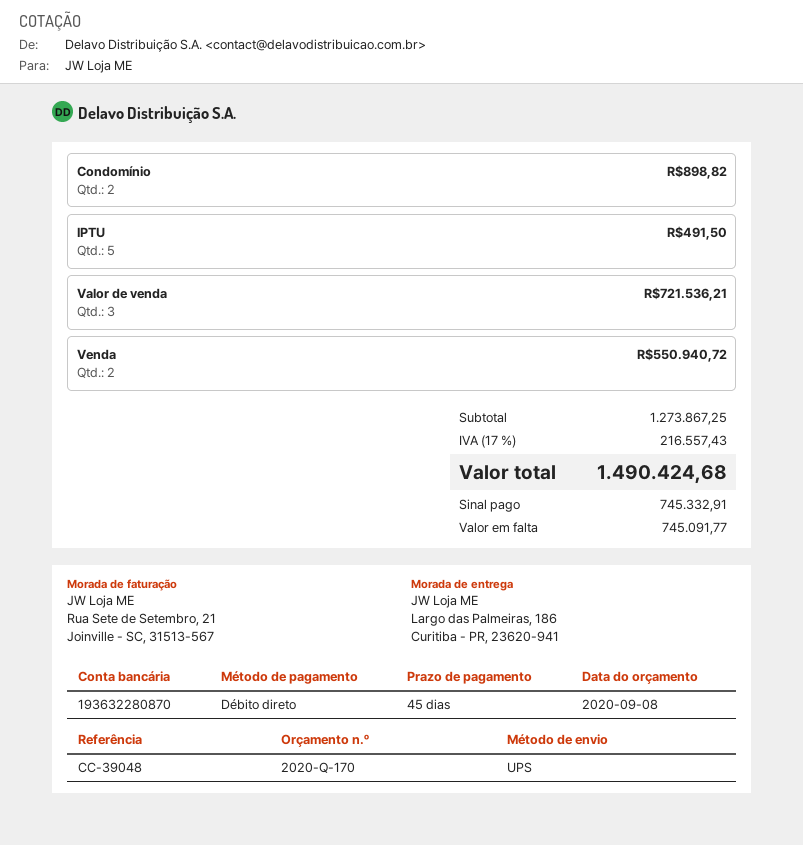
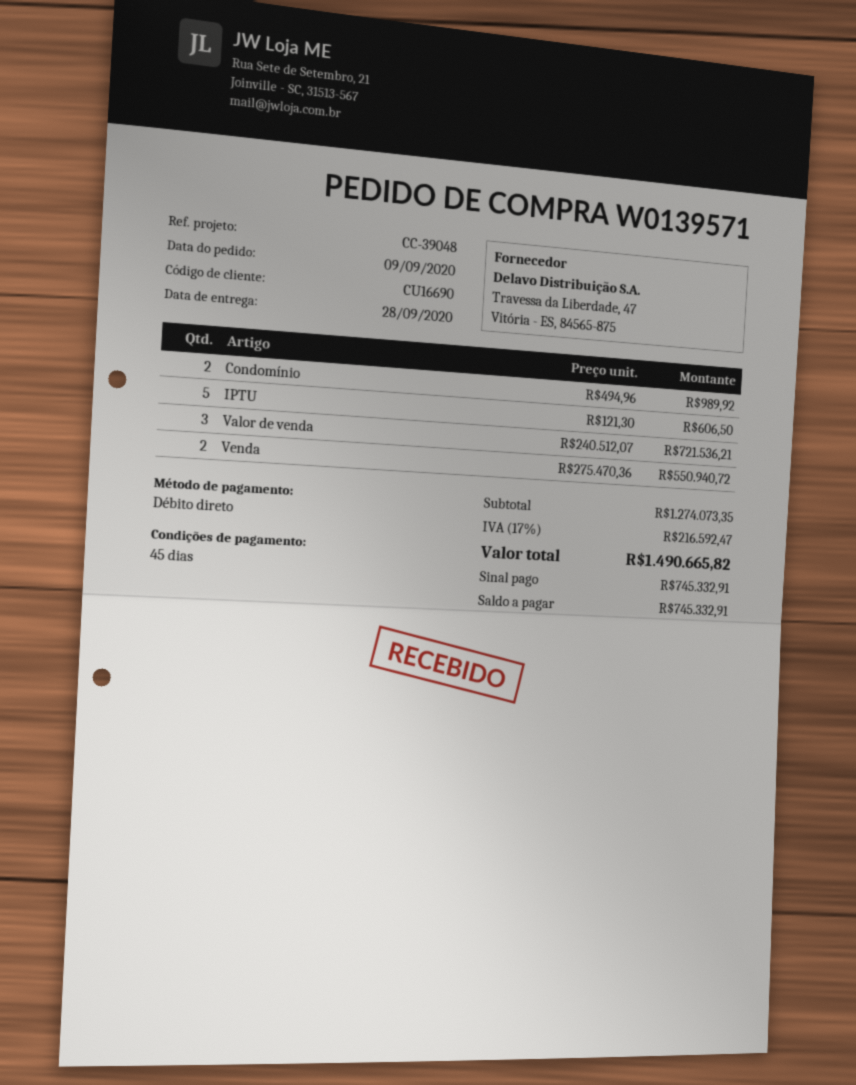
Condomínio: 2 for 898.82 -> 2 for 989.92
IPTU: 5 for 491.50 -> 5 for 606.50
subtotal: 1273867.25 -> 1274073.35
tax: 17% = 216557.43 -> 17% = 216592.47
total: 1490424.68 -> 1490665.82
balance: 745091.77 -> 745332.91

